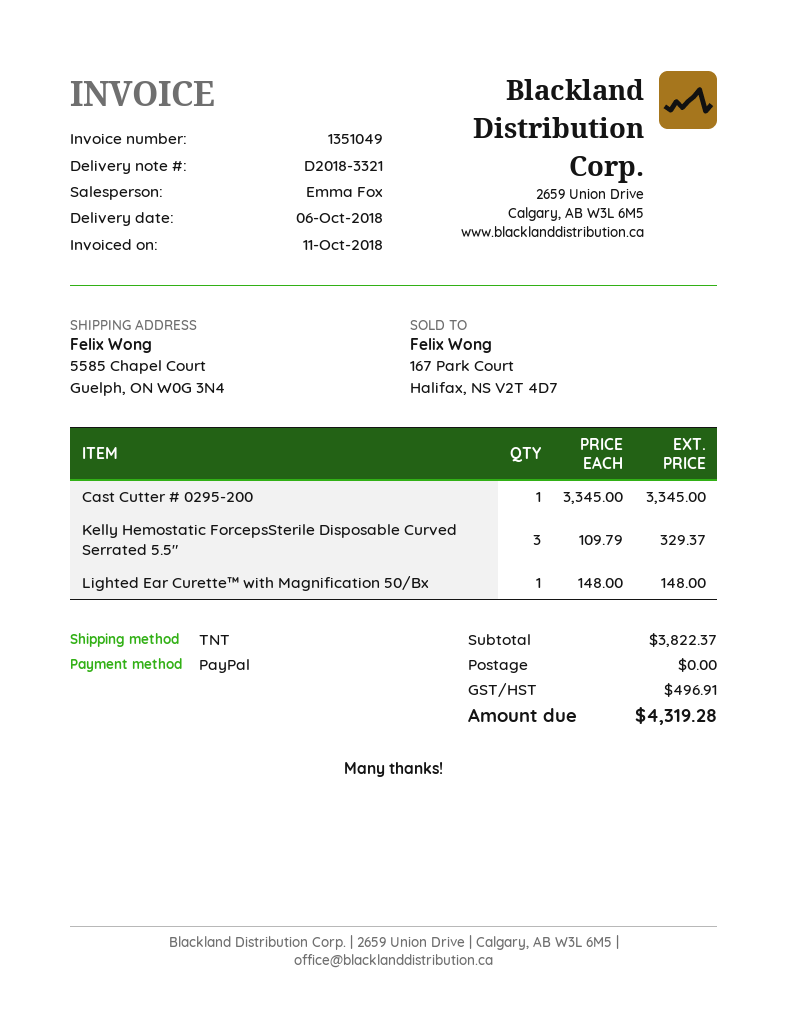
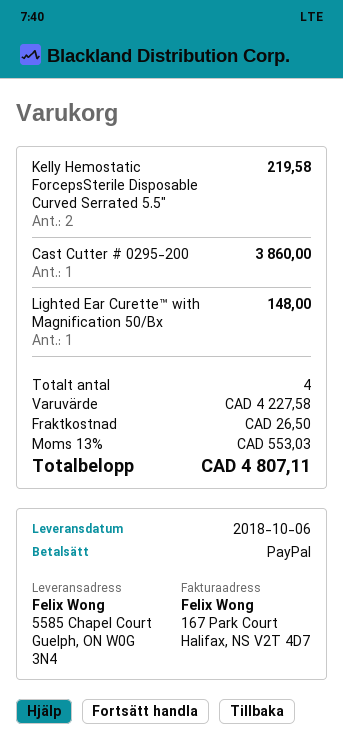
Cast Cutter # 0295-200: 1 for 3345.00 -> 1 for 3860.00
Kelly Hemostatic ForcepsSterile Disposable Curved Serrated 5.5": 3 for 329.37 -> 2 for 219.58
subtotal: 3822.37 -> 4227.58
shipping: 0.00 -> 26.50
tax: 496.91 -> 553.03
total: 4319.28 -> 4807.11

